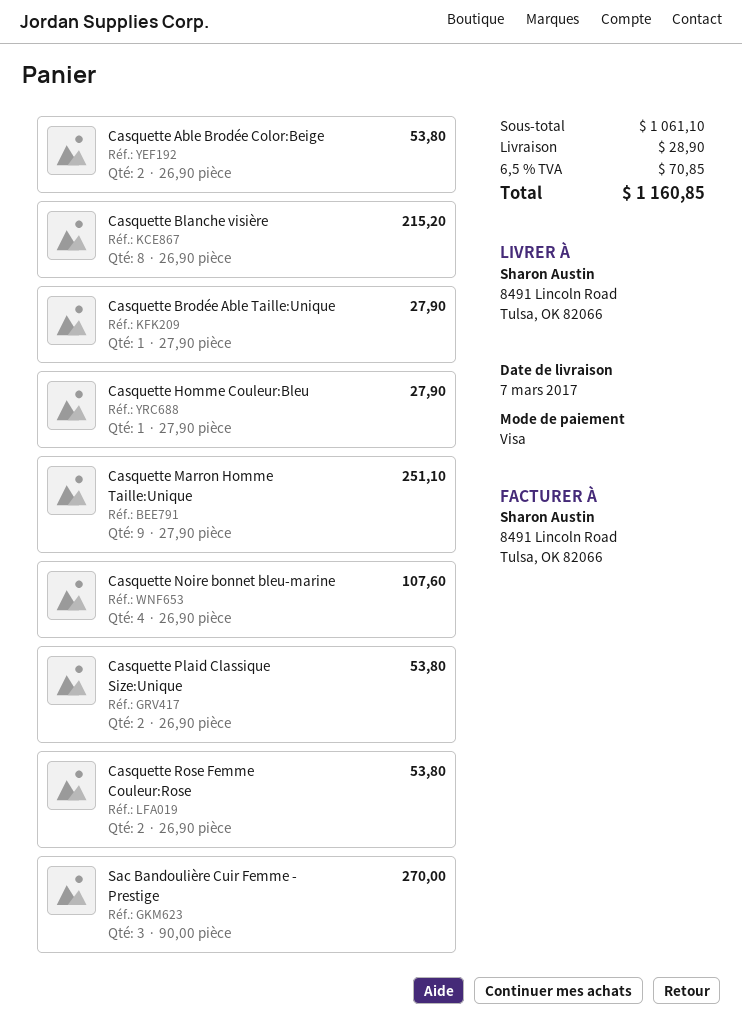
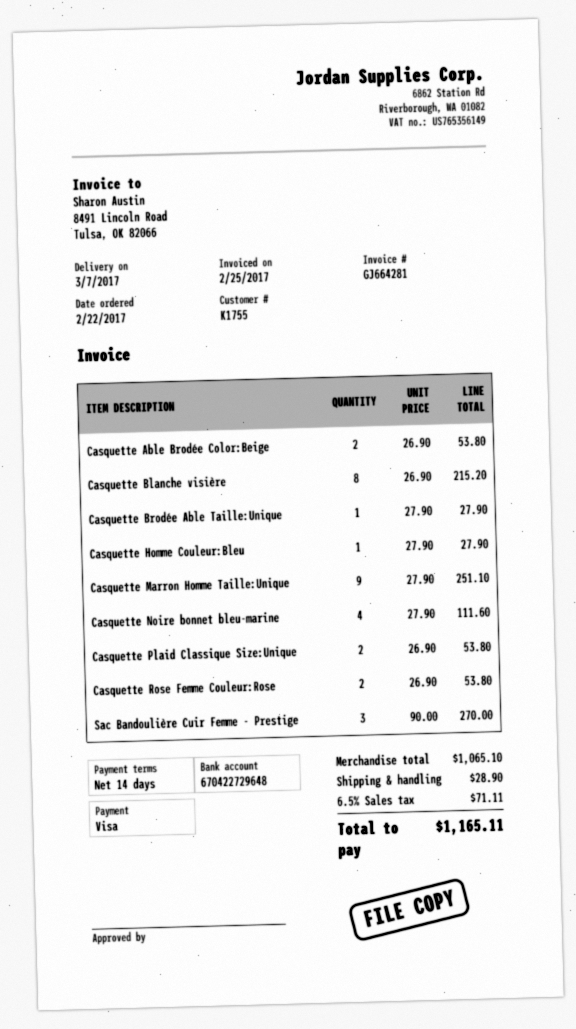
Casquette Noire bonnet bleu-marine: 4 x 26.90 = 107.60 -> 4 x 27.90 = 111.60
subtotal: 1061.10 -> 1065.10
tax: 6.5% = 70.85 -> 6.5% = 71.11
total: 1160.85 -> 1165.11

